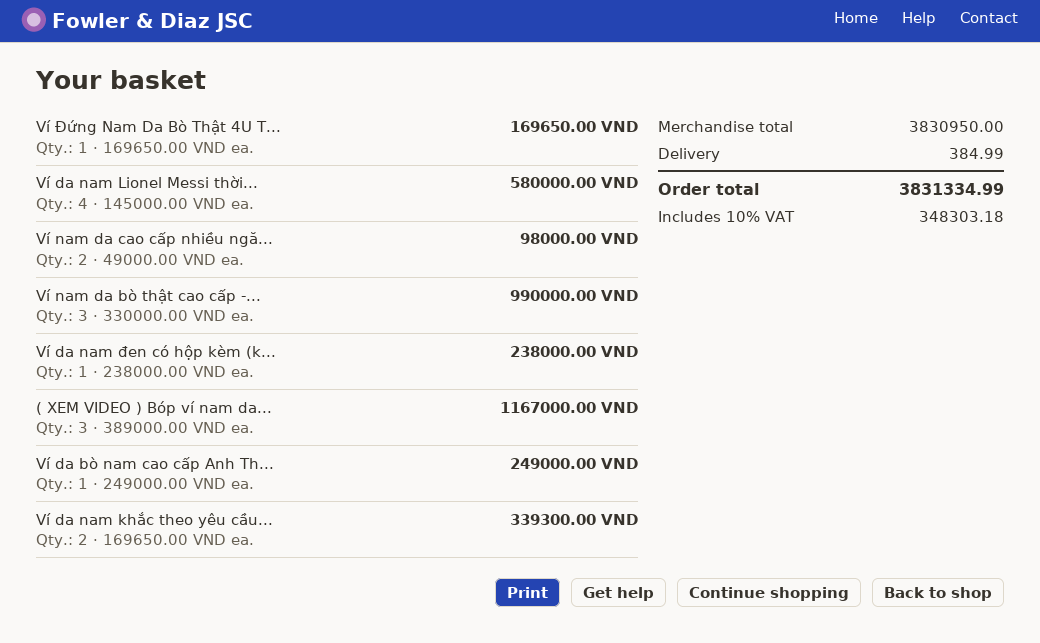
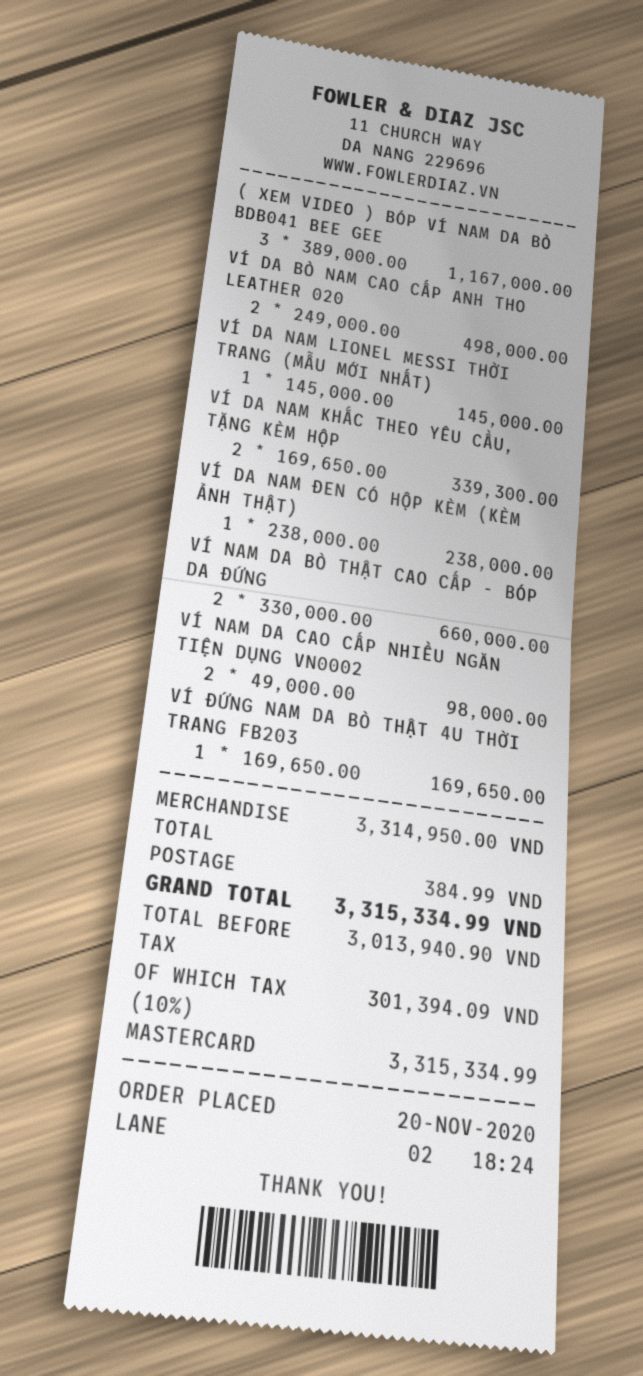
Ví da nam Lionel Messi thời...: 4 x 145000.00 = 580000.00 -> 1 x 145000.00 = 145000.00
Ví nam da bò thật cao cấp -...: 3 x 330000.00 = 990000.00 -> 2 x 330000.00 = 660000.00
Ví da bò nam cao cấp Anh Th...: 1 x 249000.00 = 249000.00 -> 2 x 249000.00 = 498000.00
subtotal: 3830950.00 -> 3314950.00
tax: 10% = 348303.18 -> 10% = 301394.09
total: 3831334.99 -> 3315334.99

